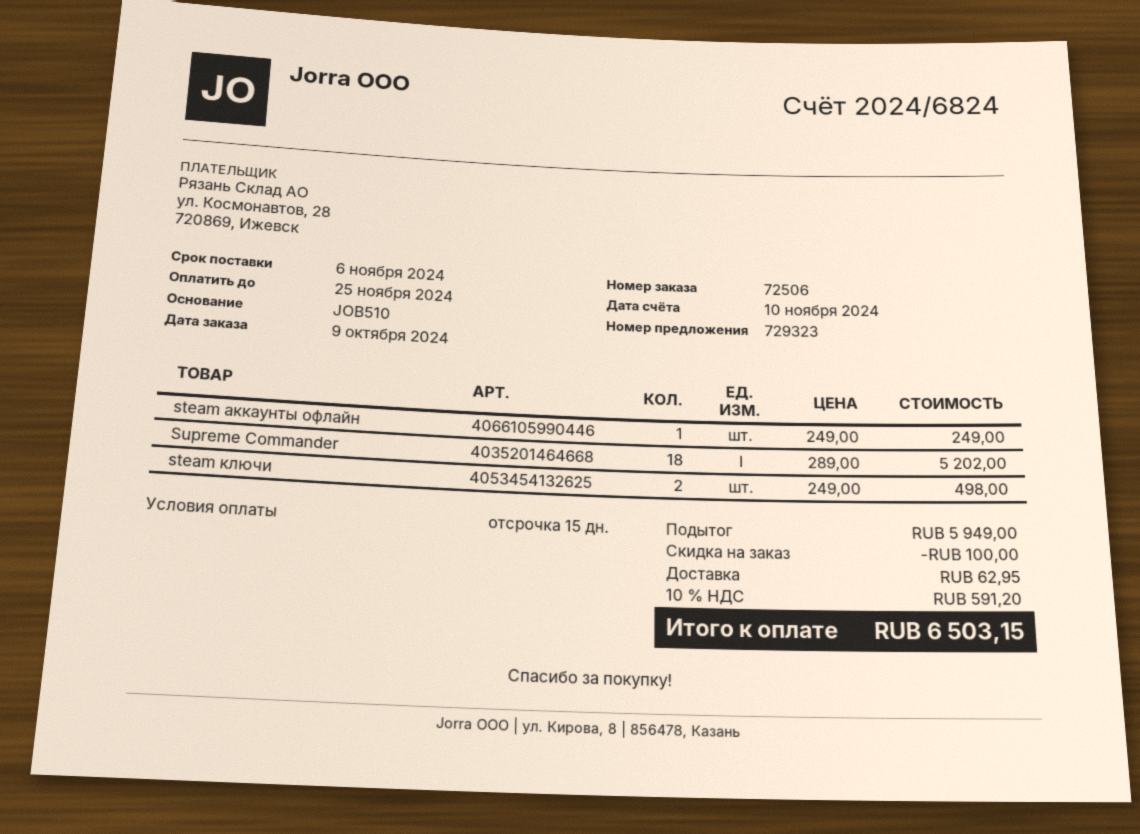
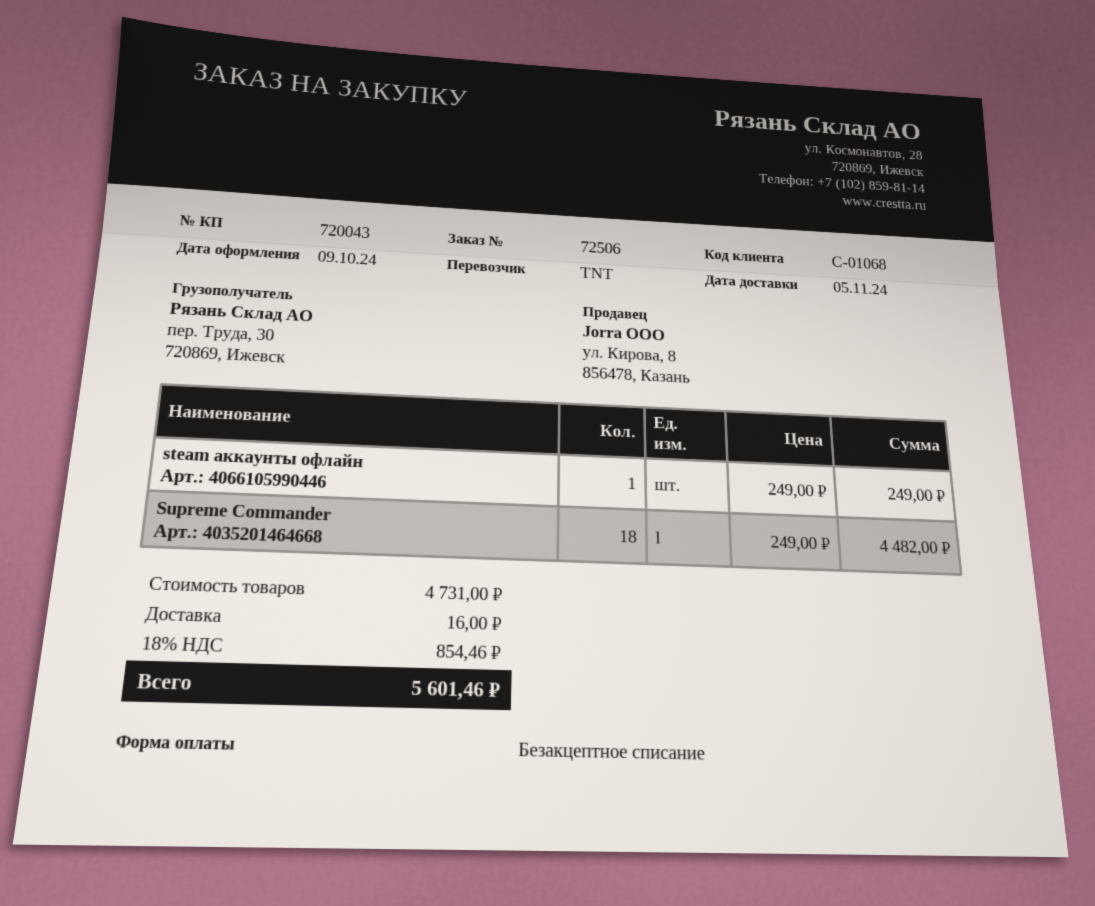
quote number: 729323 -> 720043
delivery date: 2024-11-06 -> 2024-11-05
Supreme Commander: 18 x 289.00 = 5202.00 -> 18 x 249.00 = 4482.00
steam ключи: 2 x 249.00 = 498.00 -> none
subtotal: 5949.00 -> 4731.00
discount: 100.00 -> none
shipping: 62.95 -> 16.00
tax: 10% = 591.20 -> 18% = 854.46
total: 6503.15 -> 5601.46

